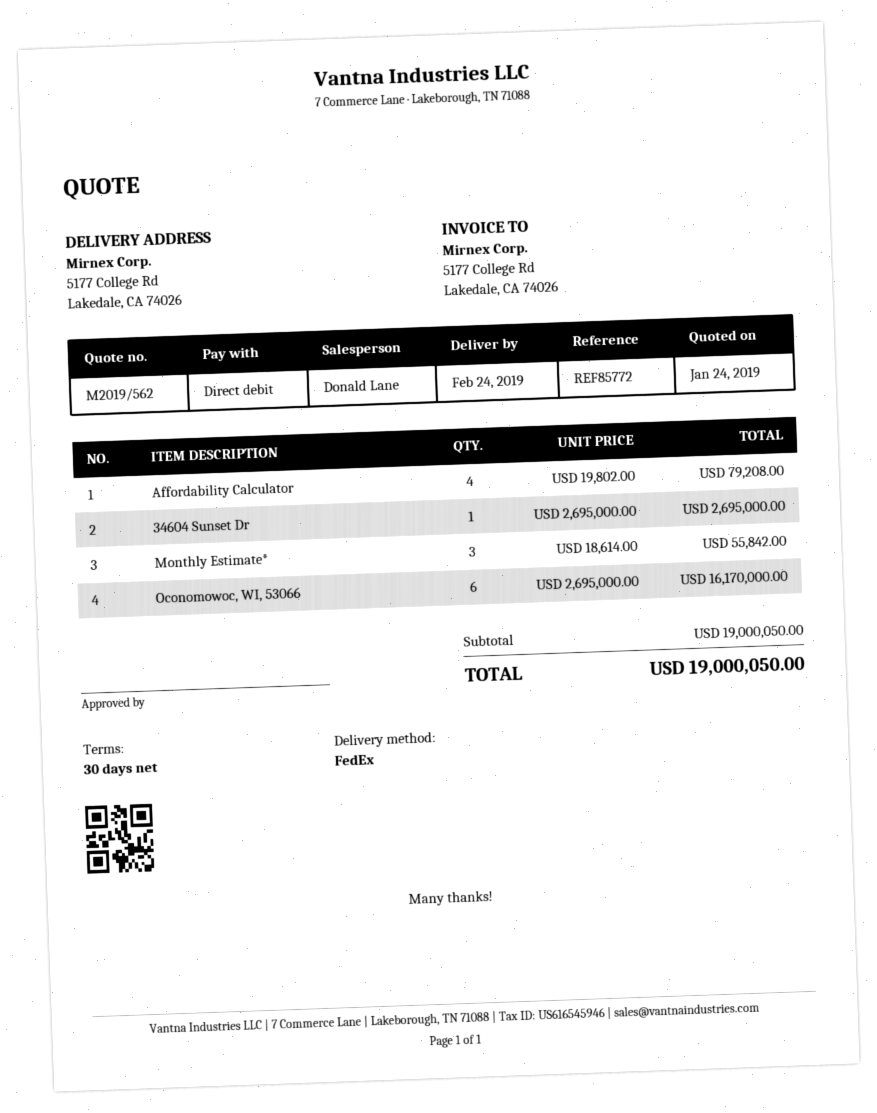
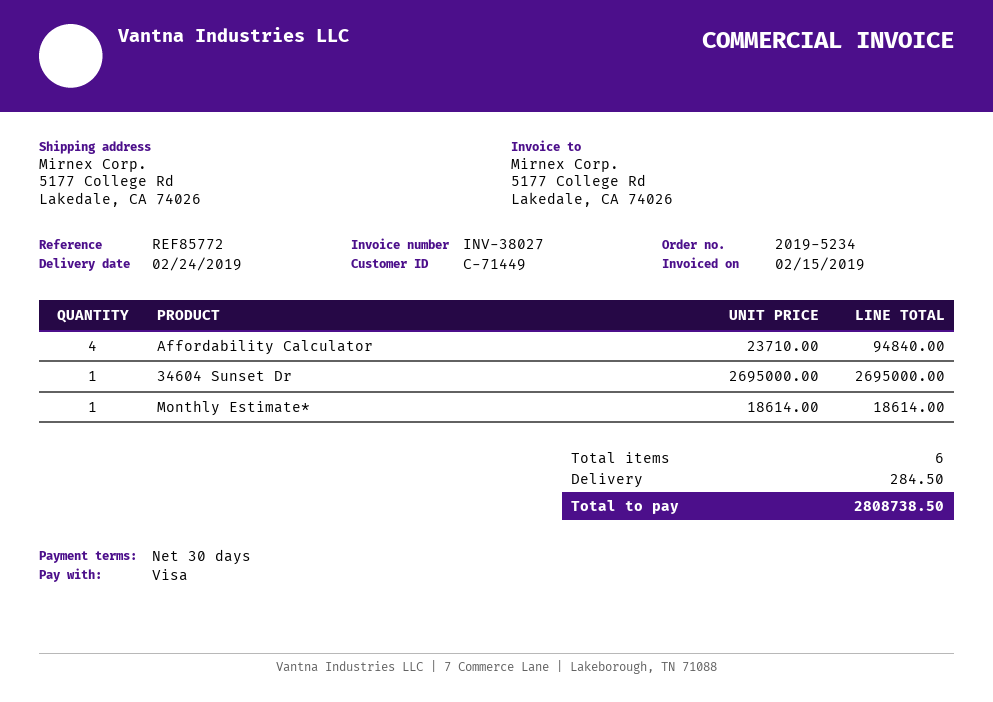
payment method: direct debit -> Visa
Affordability Calculator: 4 x 19802.00 = 79208.00 -> 4 x 23710.00 = 94840.00
Monthly Estimate*: 3 x 18614.00 = 55842.00 -> 1 x 18614.00 = 18614.00
Oconomowoc, WI, 53066: 6 x 2695000.00 = 16170000.00 -> none
shipping: none -> 284.50
total: 19000050.00 -> 2808738.50

